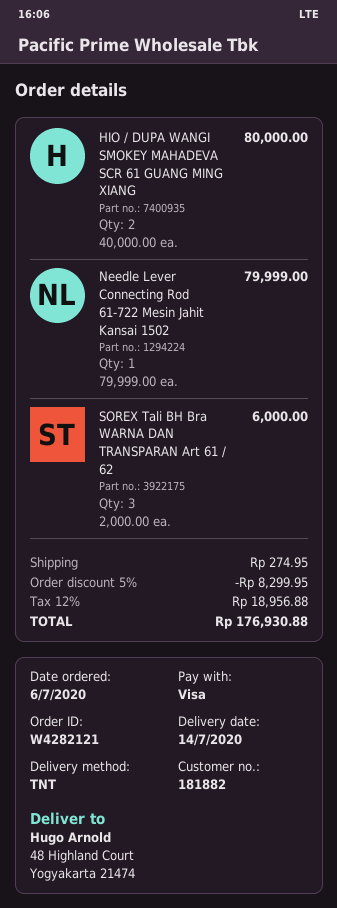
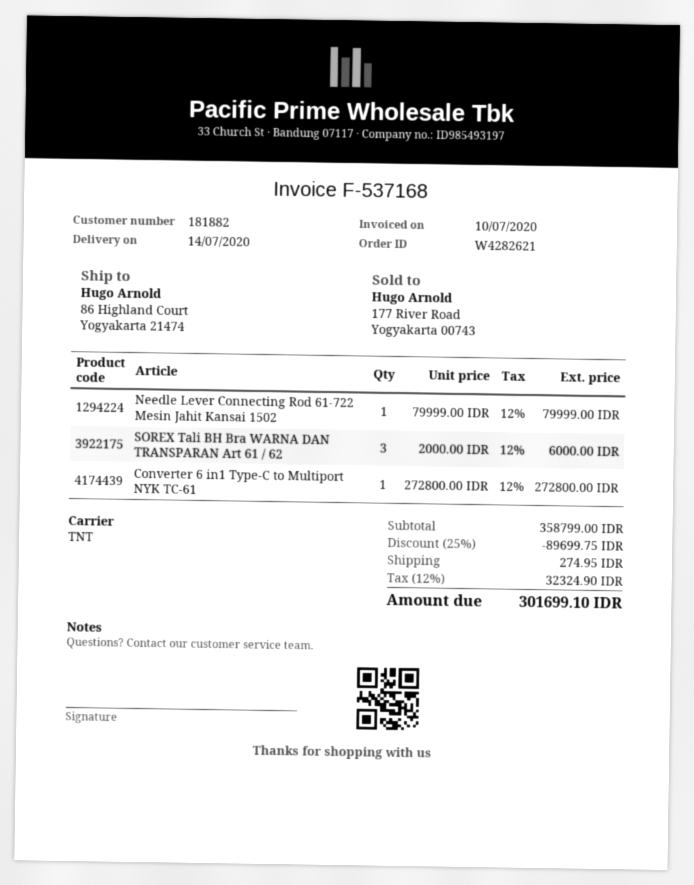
order number: W4282121 -> W4282621
ship to: 48 Highland Court, Yogyakarta 21474 -> 86 Highland Court, Yogyakarta 21474
HIO / DUPA WANGI SMOKEY MAHADEVA SCR 61 GUANG MING XIANG: 2 x 40000.00 = 80000.00 -> none
Converter 6 in1 Type-C to Multiport NYK TC-61: none -> 1 x 272800.00 = 272800.00
discount: 5% = 8299.95 -> 25% = 89699.75
tax: 12% = 18956.88 -> 12% = 32324.90
total: 176930.88 -> 301699.10

